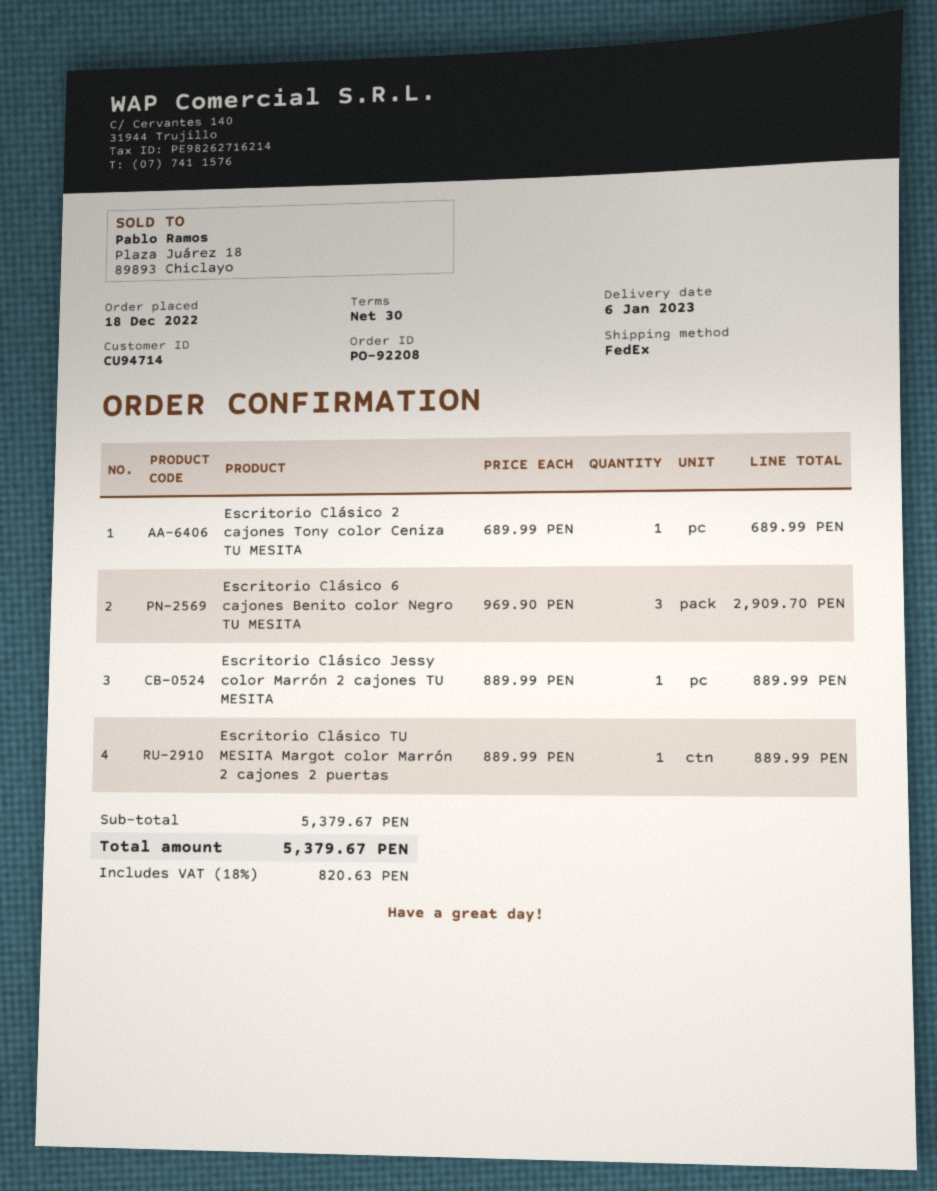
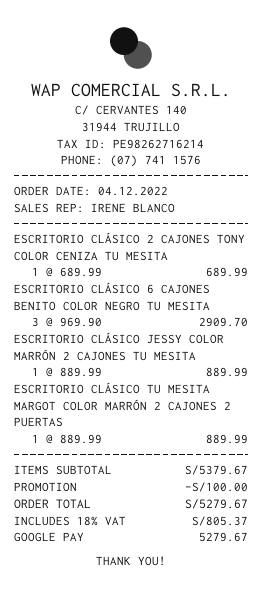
order date: 2022-12-18 -> 2022-12-04
discount: none -> 100.00
tax: 18% = 820.63 -> 18% = 805.37
total: 5379.67 -> 5279.67

